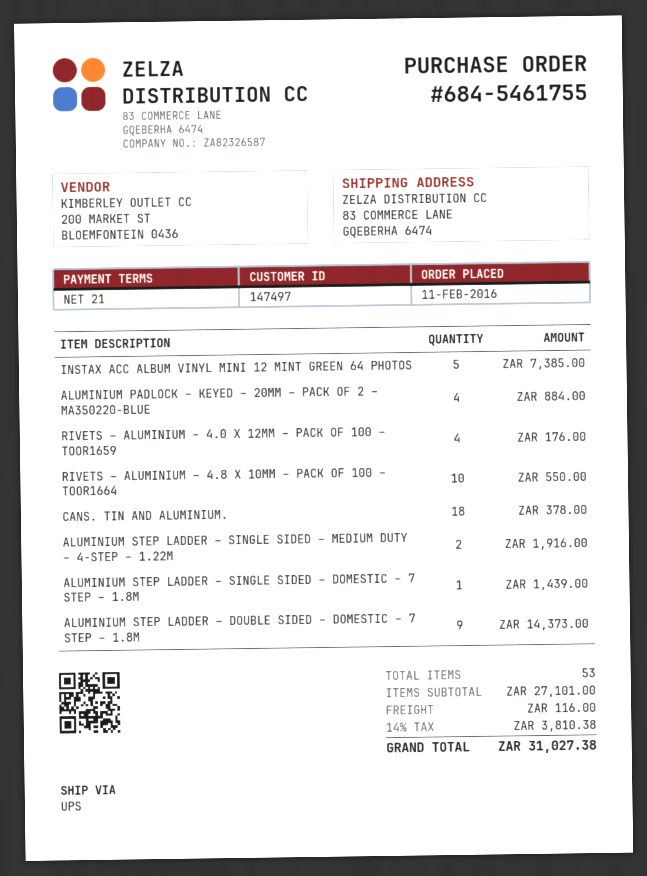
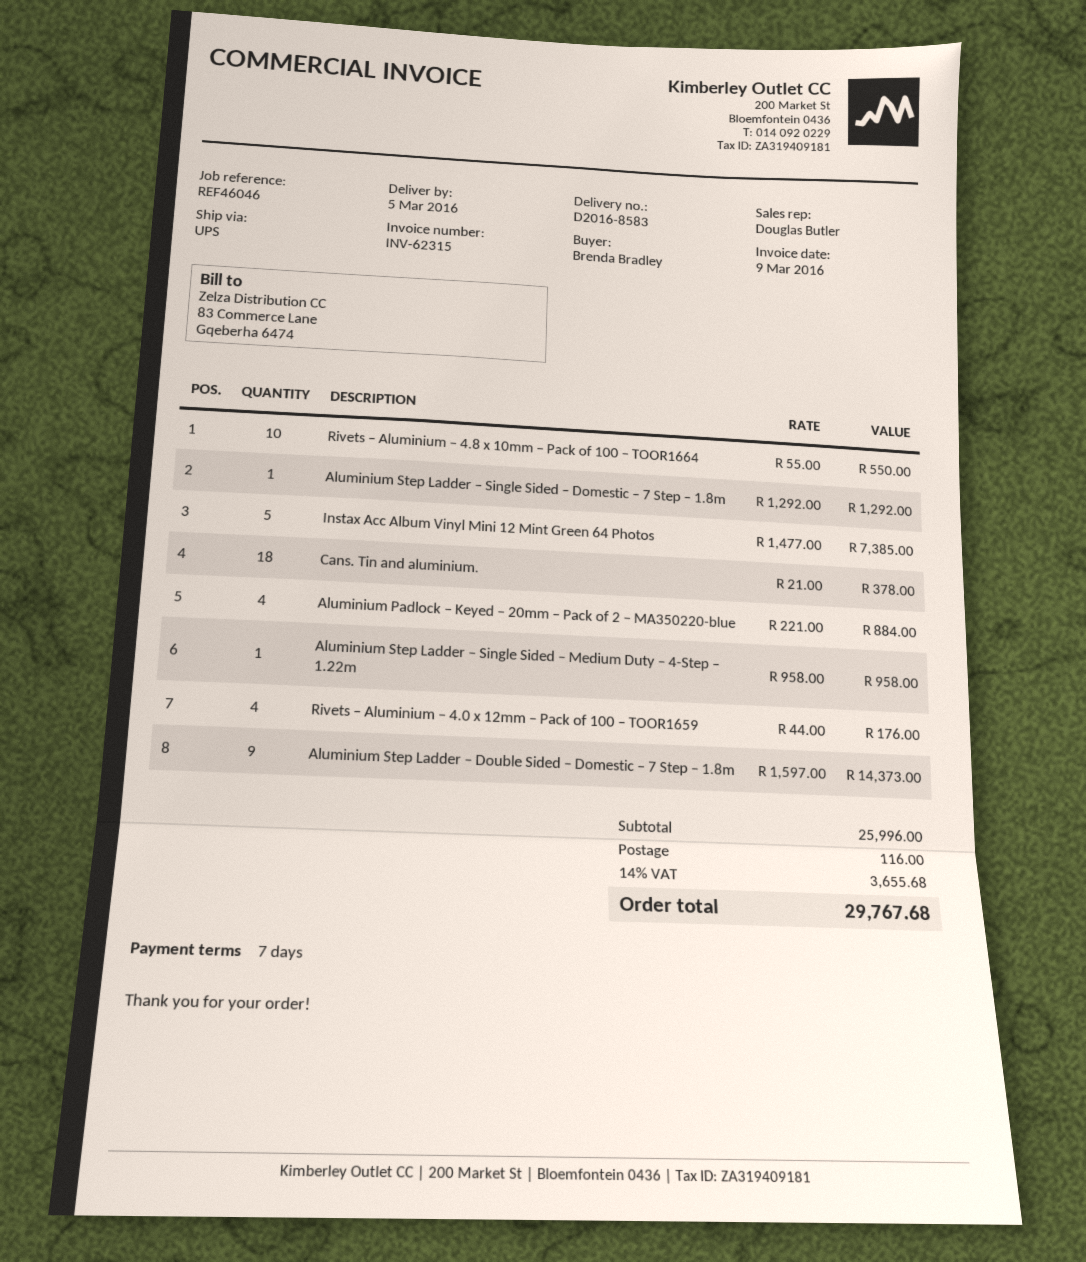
payment terms: 21 days -> 7 days
ALUMINIUM STEP LADDER – SINGLE SIDED – MEDIUM DUTY – 4-STEP – 1.22M: 2 for 1916.00 -> 1 for 958.00
ALUMINIUM STEP LADDER – SINGLE SIDED – DOMESTIC – 7 STEP – 1.8M: 1 for 1439.00 -> 1 for 1292.00
subtotal: 27101.00 -> 25996.00
tax: 14% = 3810.38 -> 14% = 3655.68
total: 31027.38 -> 29767.68

